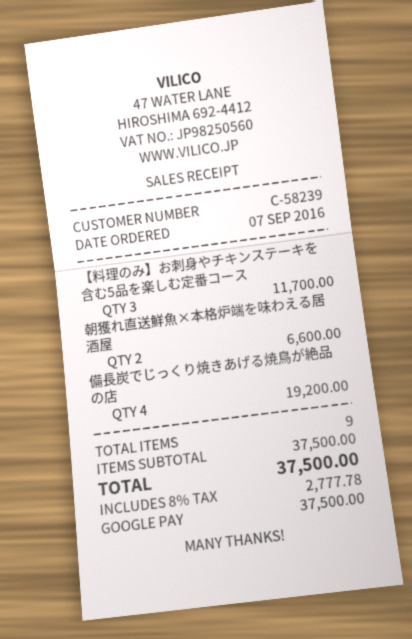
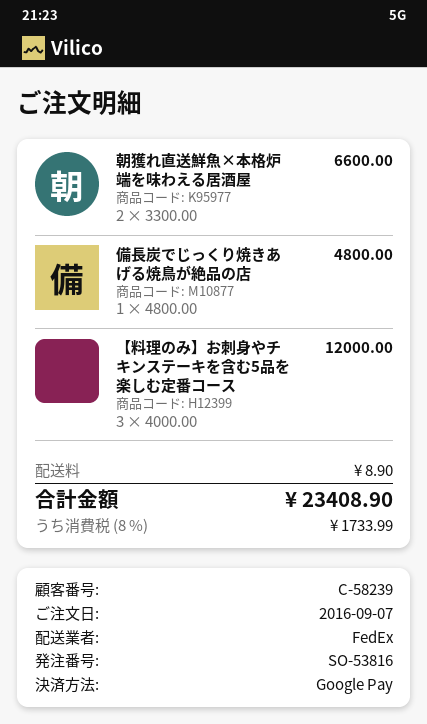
【料理のみ】お刺身やチキンステーキを含む5品を楽しむ定番コース: 3 for 11700.00 -> 3 for 12000.00
備長炭でじっくり焼きあげる焼鳥が絶品の店: 4 for 19200.00 -> 1 for 4800.00
shipping: none -> 8.90
tax: 8% = 2777.78 -> 8% = 1733.99
total: 37500.00 -> 23408.90

